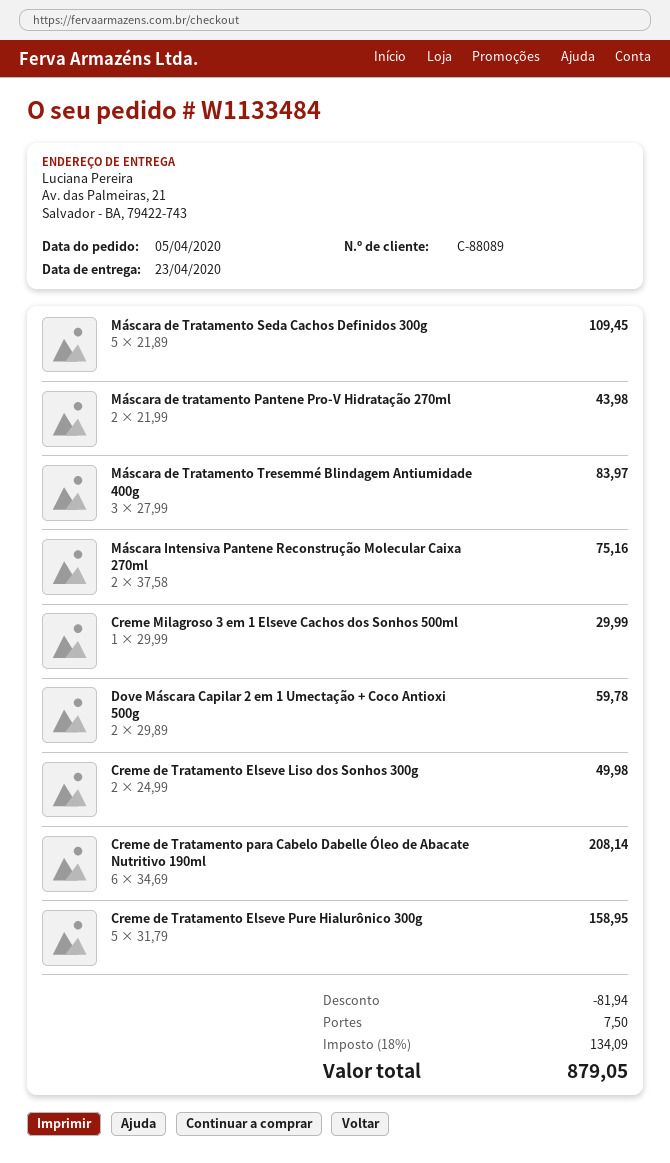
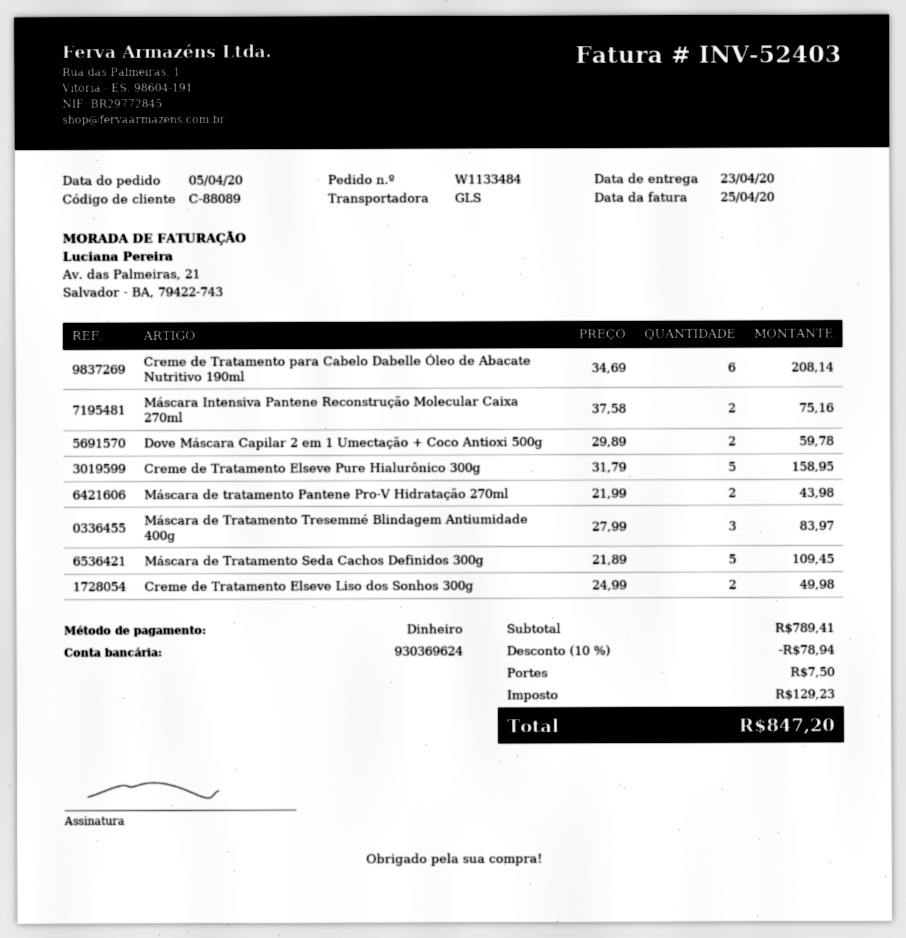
Creme Milagroso 3 em 1 Elseve Cachos dos Sonhos 500ml: 1 x 29.99 = 29.99 -> none
discount: 81.94 -> 78.94
tax: 134.09 -> 129.23
total: 879.05 -> 847.20

